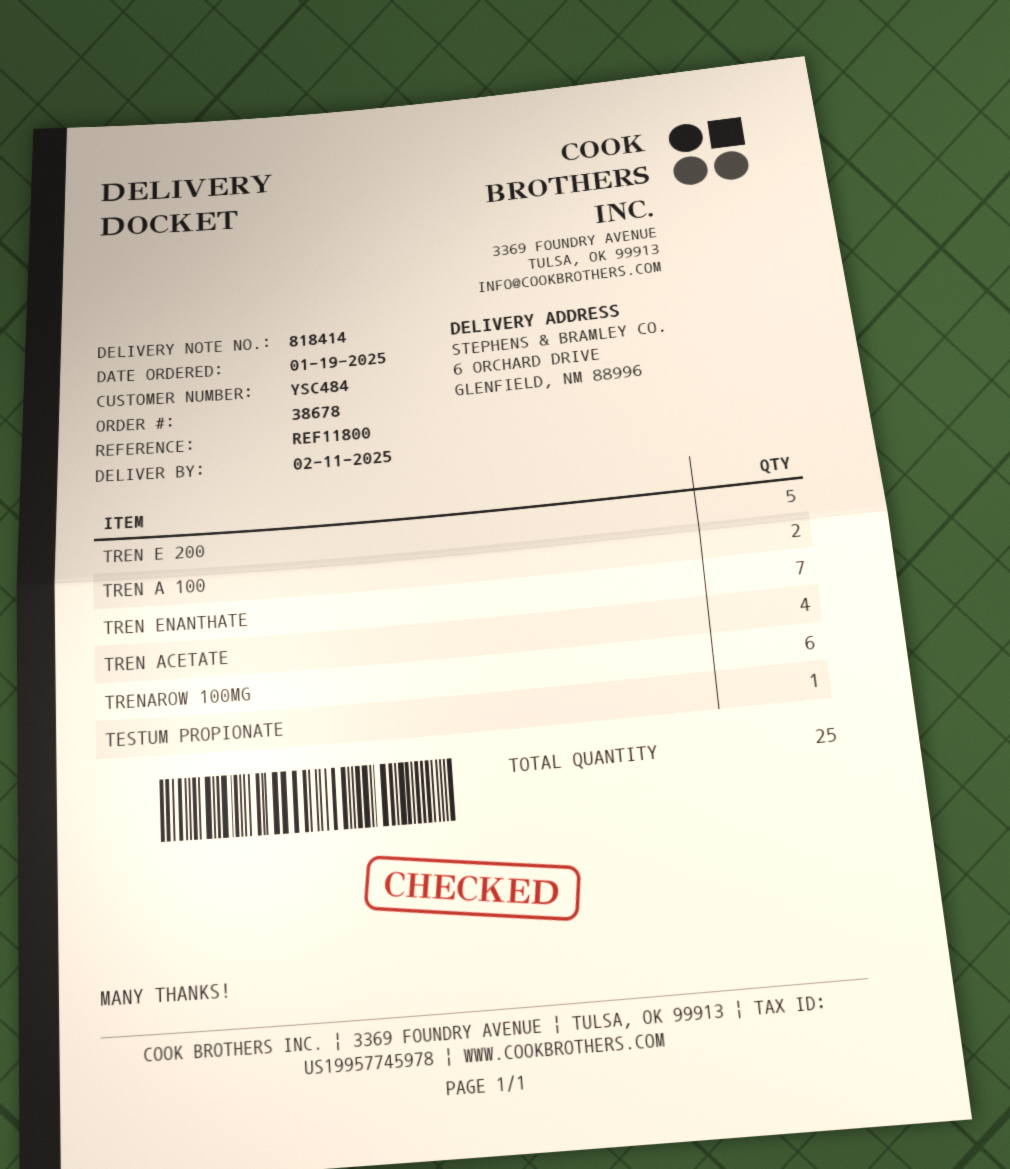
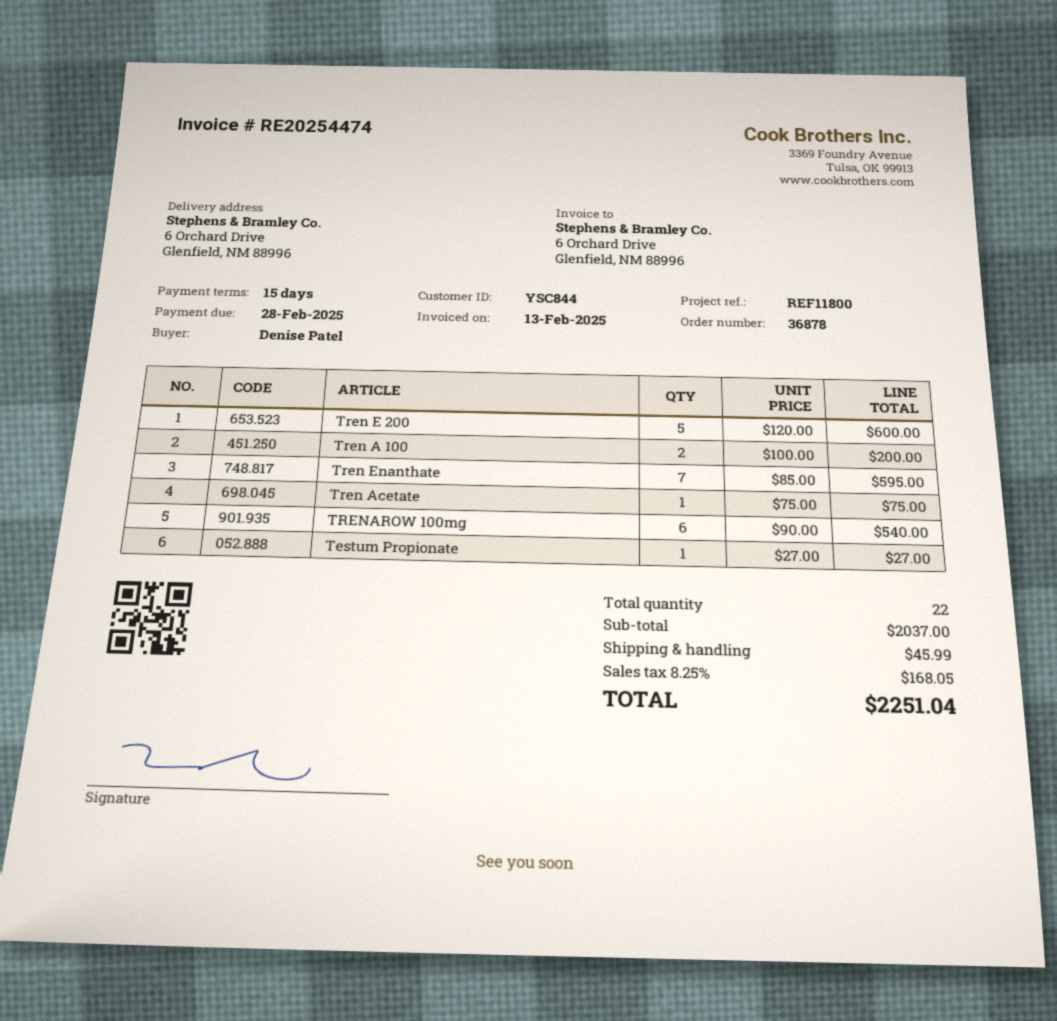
order number: 38678 -> 36878
customer number: YSC484 -> YSC844
TREN ACETATE: 4 -> 1
total quantity: 25 -> 22

